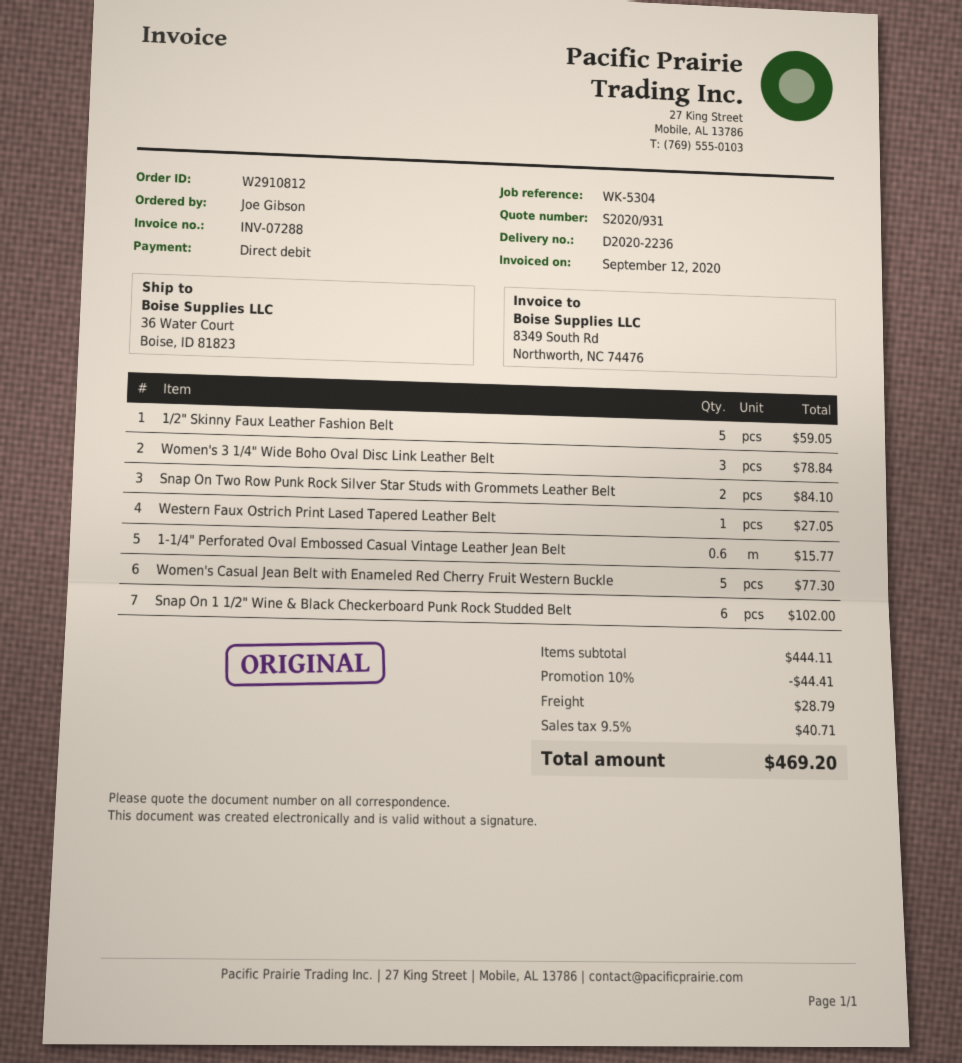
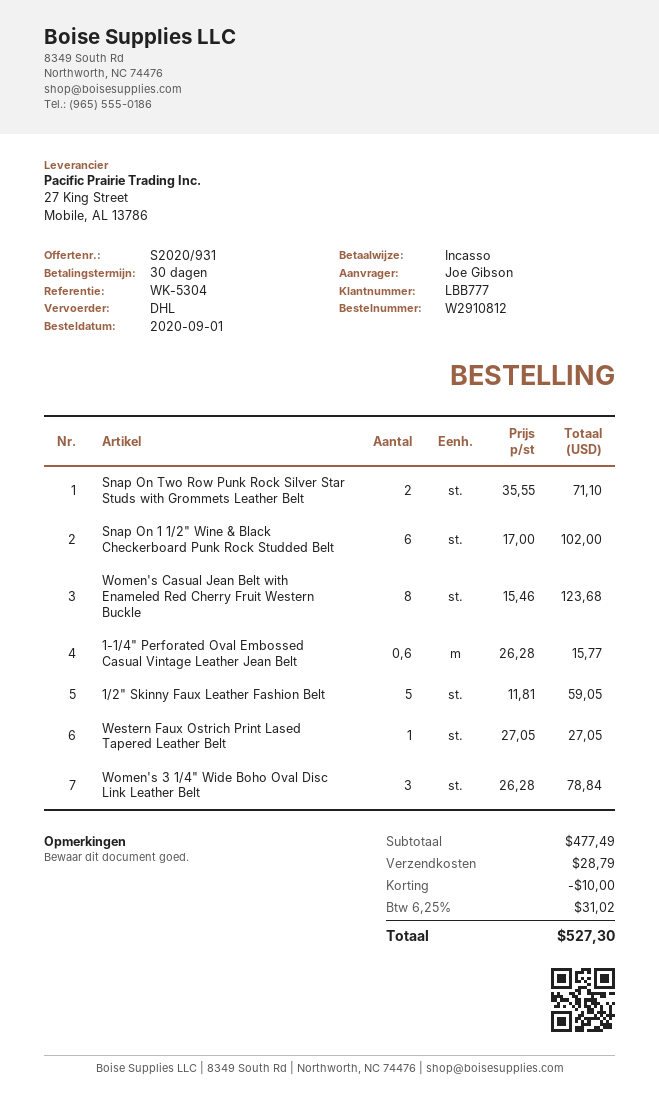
Snap On Two Row Punk Rock Silver Star Studs with Grommets Leather Belt: 2 for 84.10 -> 2 for 71.10
Women's Casual Jean Belt with Enameled Red Cherry Fruit Western Buckle: 5 for 77.30 -> 8 for 123.68
subtotal: 444.11 -> 477.49
discount: 44.41 -> 10.00
tax: 9.5% = 40.71 -> 6.25% = 31.02
total: 469.20 -> 527.30

